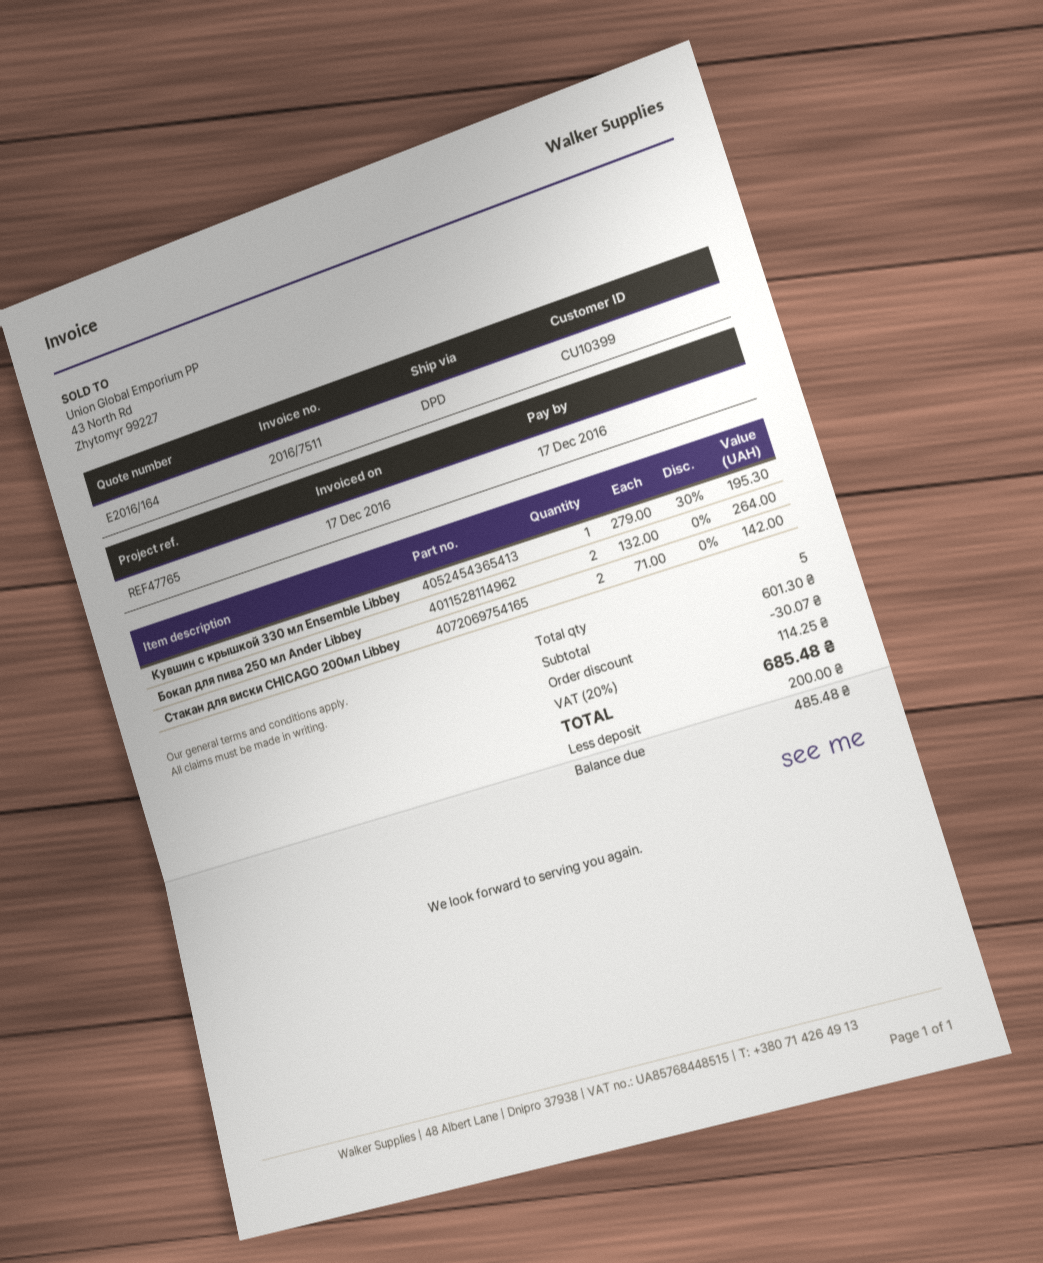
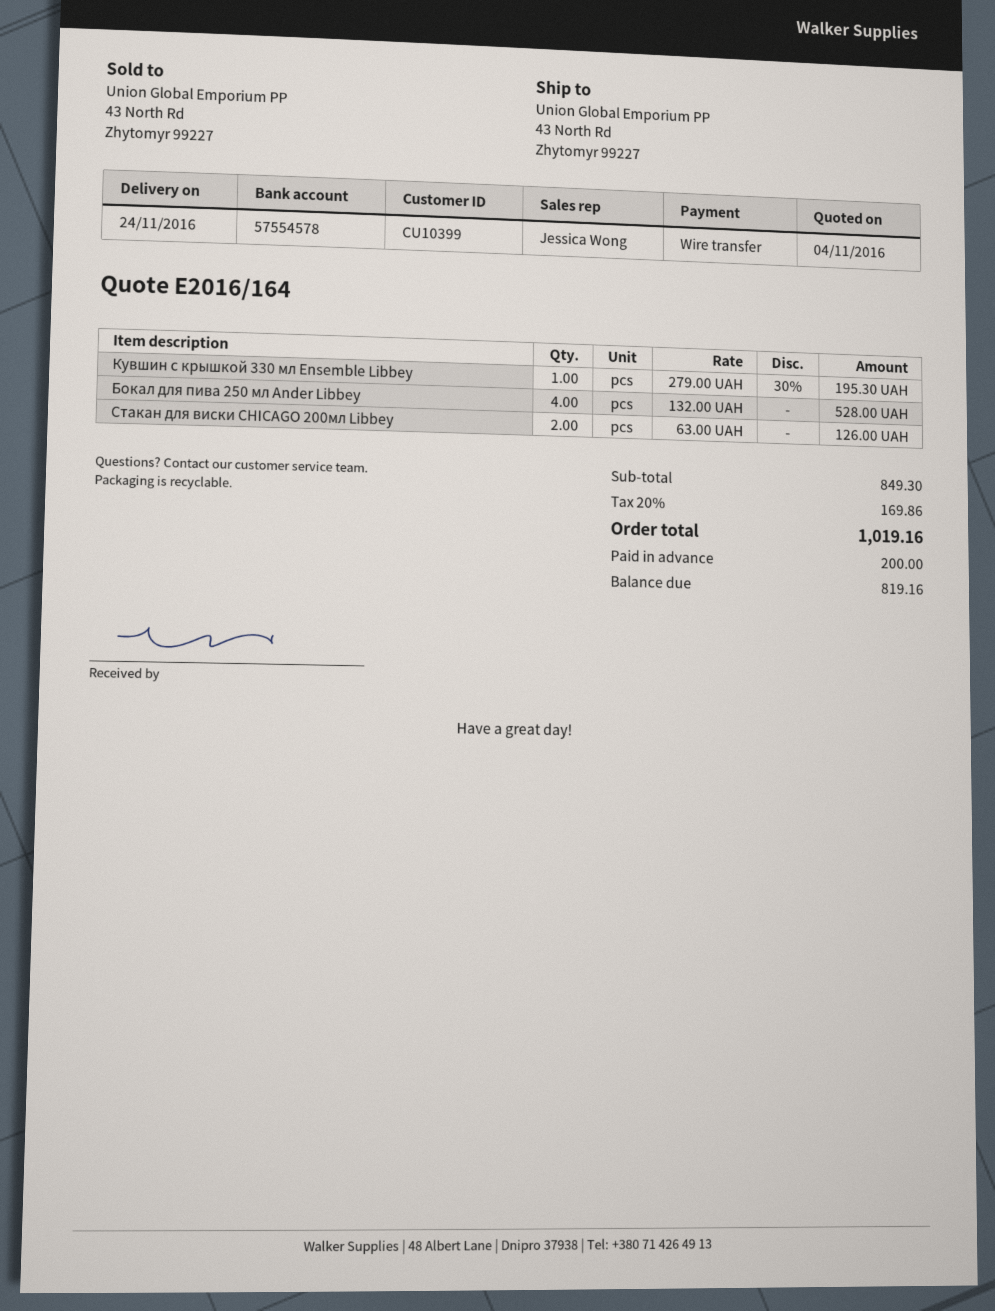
Бокал для пива 250 мл Ander Libbey: 2 x 132.00 = 264.00 -> 4 x 132.00 = 528.00
Стакан для виски CHICAGO 200мл Libbey: 2 x 71.00 = 142.00 -> 2 x 63.00 = 126.00
subtotal: 601.30 -> 849.30
discount: 30.07 -> none
tax: 20% = 114.25 -> 20% = 169.86
total: 685.48 -> 1019.16
balance: 485.48 -> 819.16

